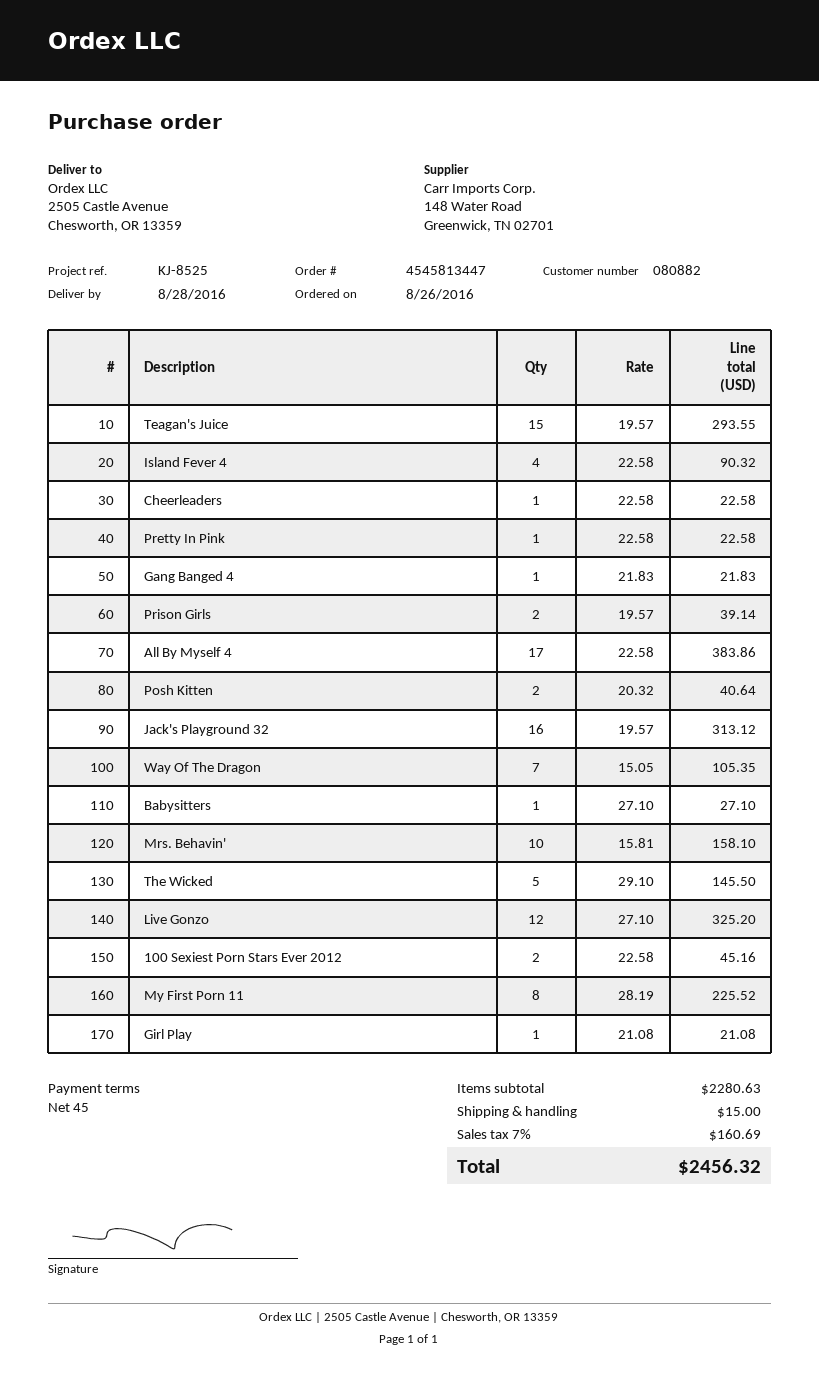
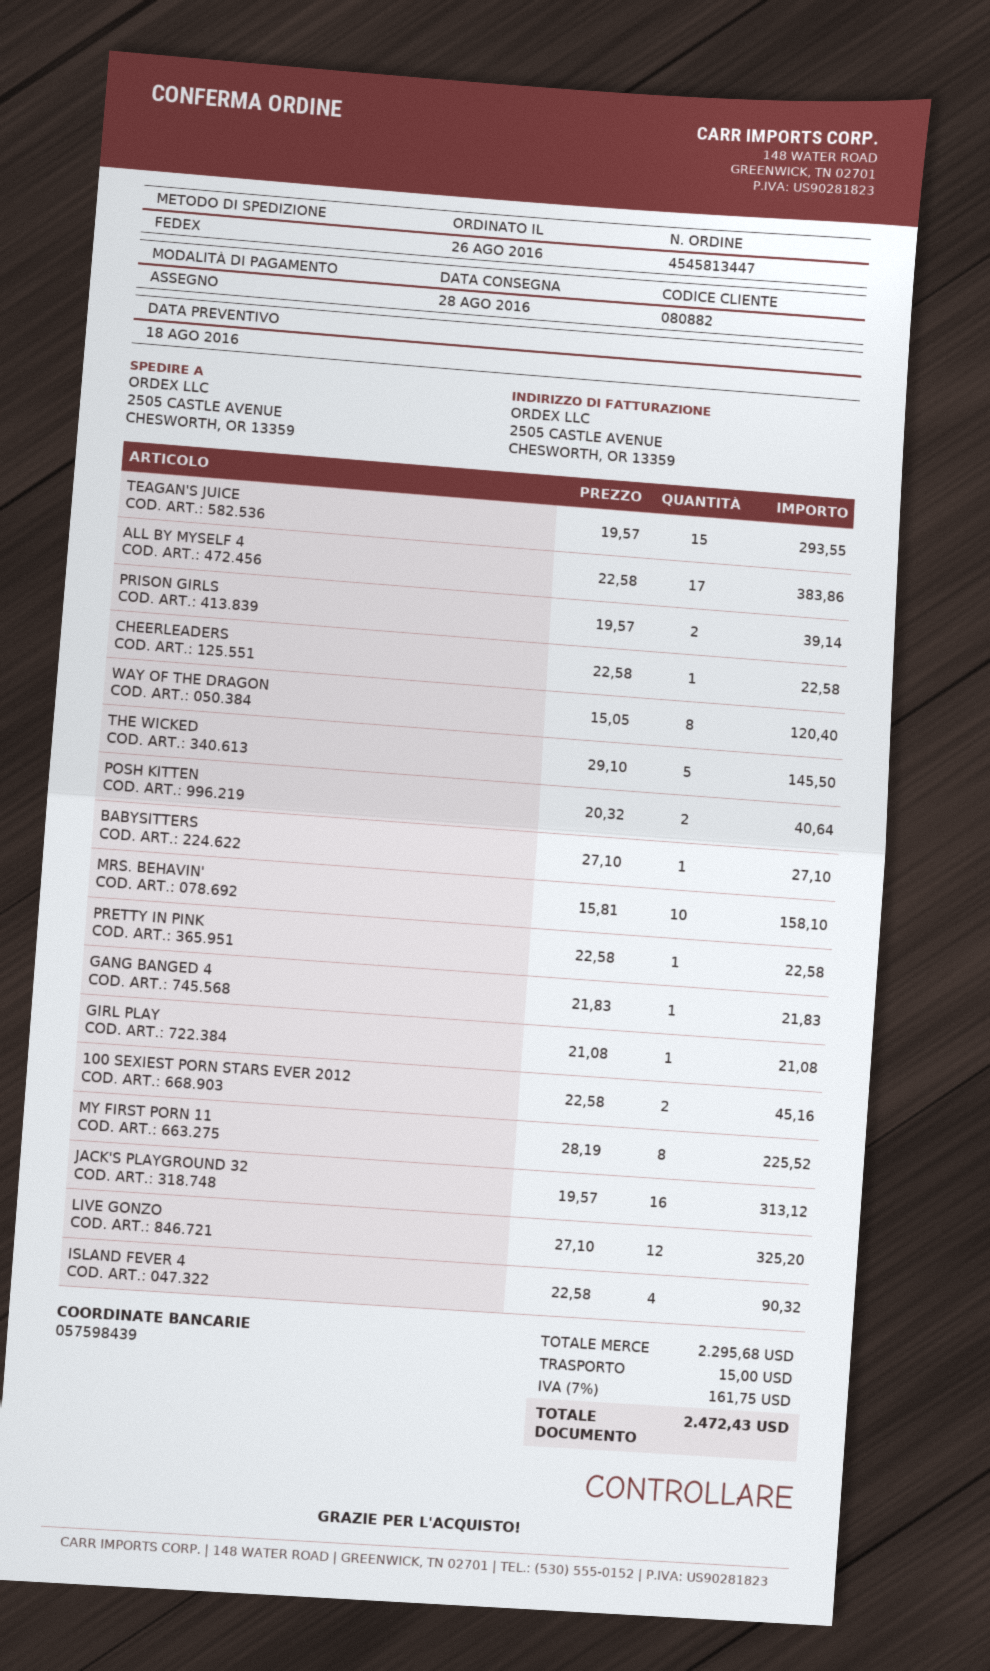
Way Of The Dragon: 7 x 15.05 = 105.35 -> 8 x 15.05 = 120.40
subtotal: 2280.63 -> 2295.68
tax: 7% = 160.69 -> 7% = 161.75
total: 2456.32 -> 2472.43

